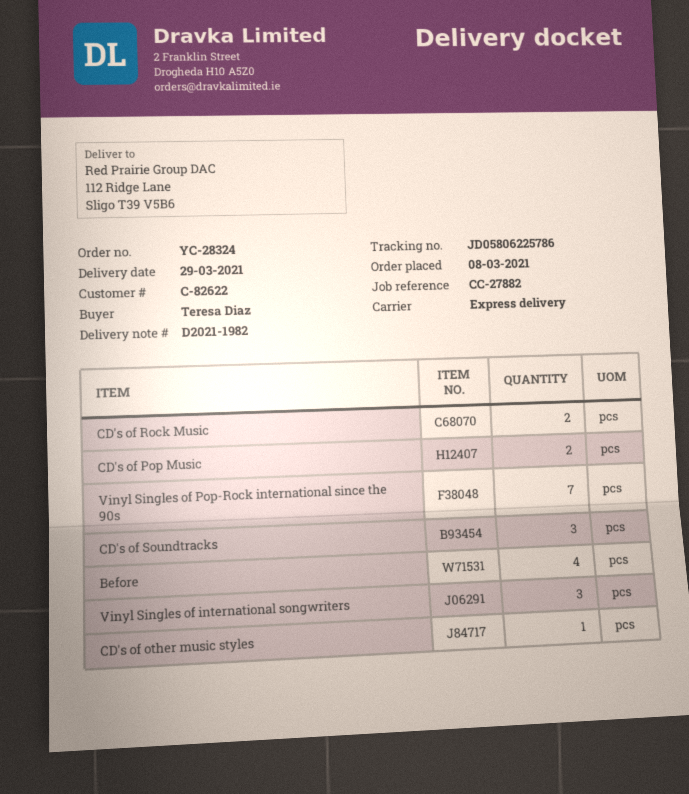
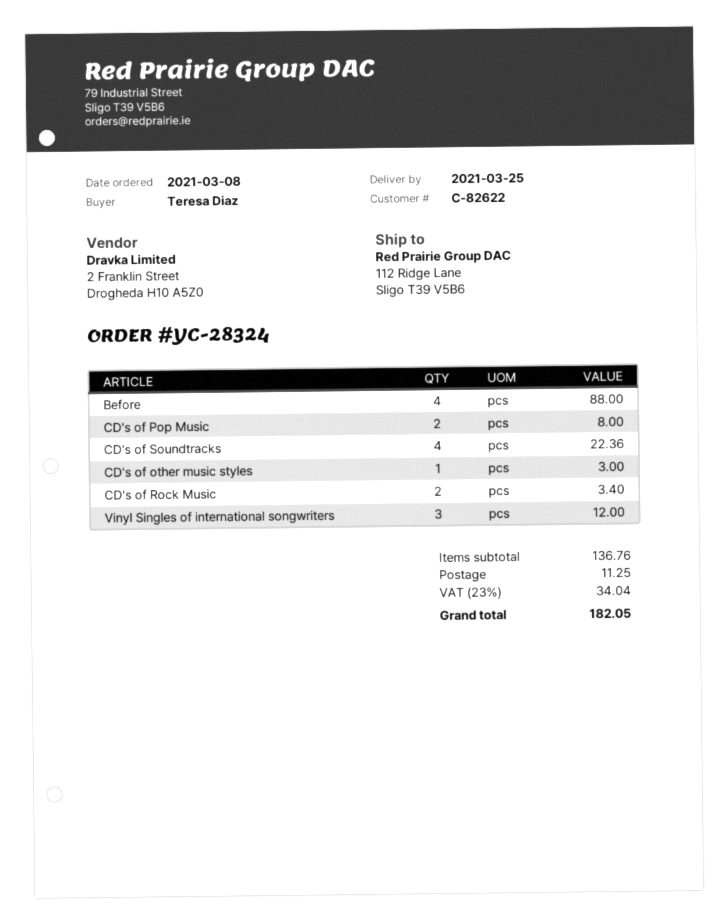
delivery date: 2021-03-29 -> 2021-03-25
Vinyl Singles of Pop-Rock international since the 90s: 7 -> none
CD's of Soundtracks: 3 -> 4

